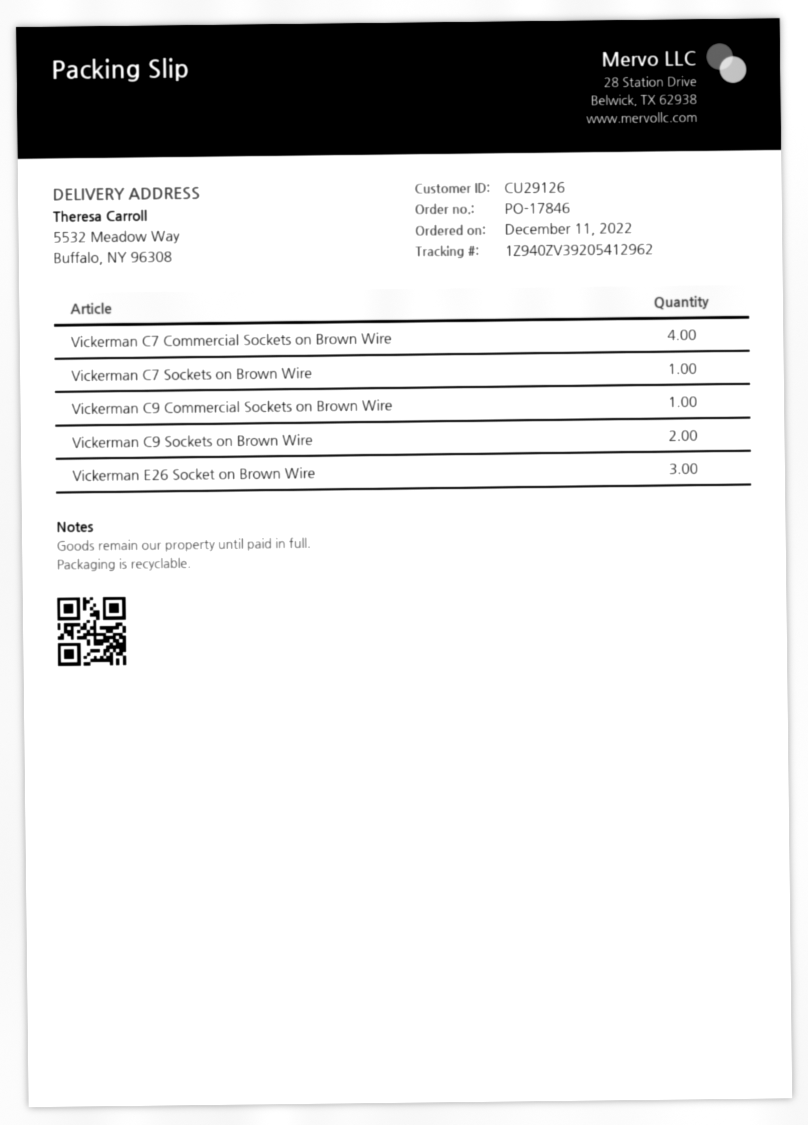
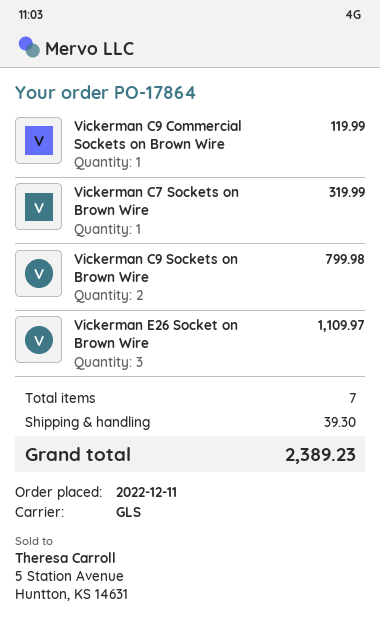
order number: PO-17846 -> PO-17864
Vickerman C7 Commercial Sockets on Brown Wire: 4 -> none

